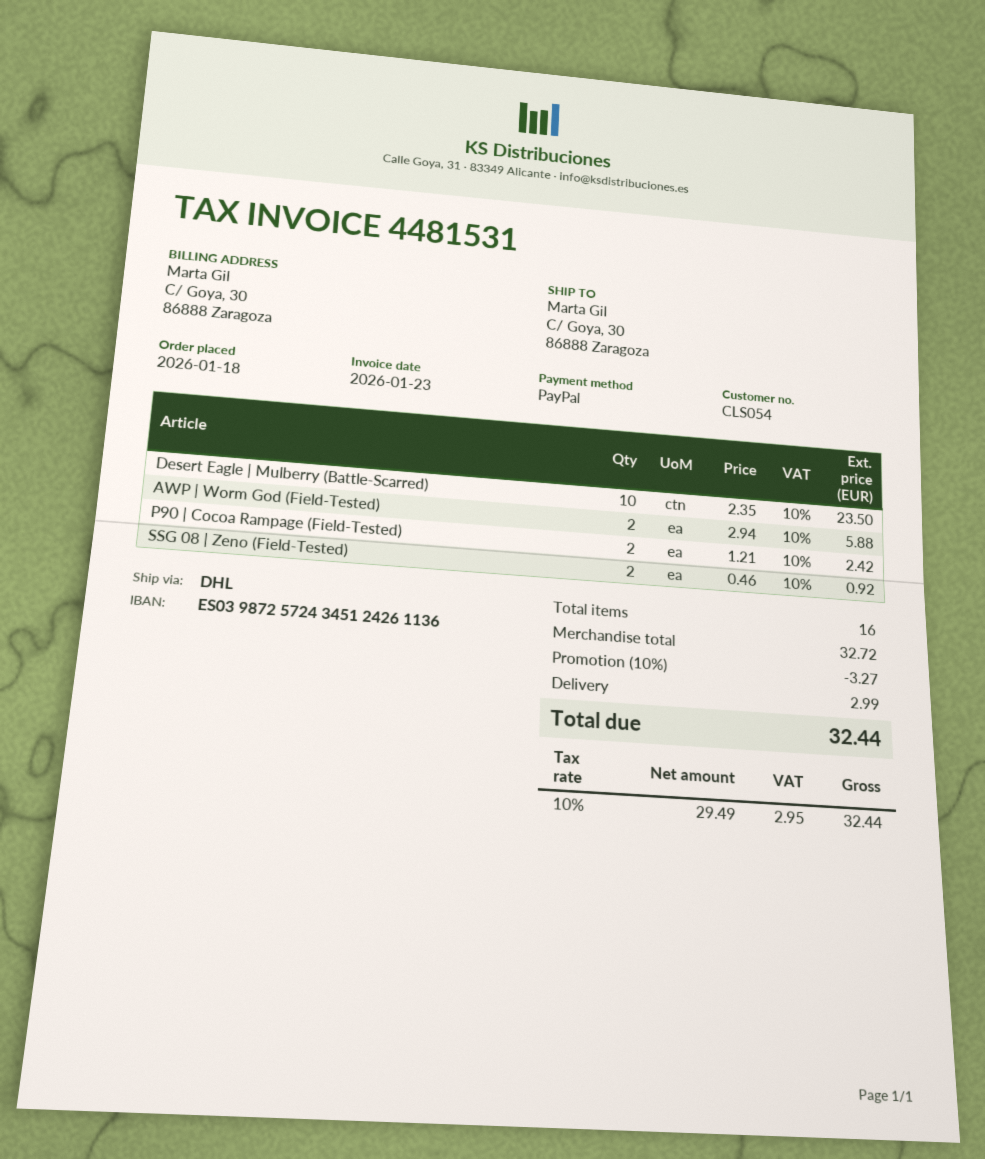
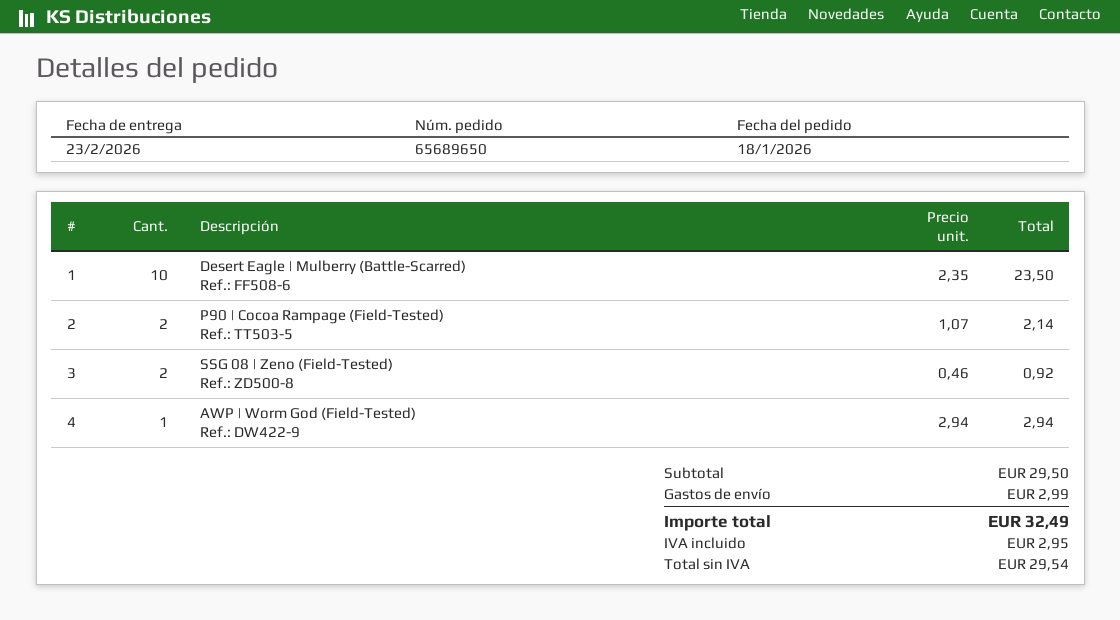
AWP | Worm God (Field-Tested): 2 x 2.94 = 5.88 -> 1 x 2.94 = 2.94
P90 | Cocoa Rampage (Field-Tested): 2 x 1.21 = 2.42 -> 2 x 1.07 = 2.14
subtotal: 32.72 -> 29.50
discount: 10% = 3.27 -> none
net: 29.49 -> 29.54
total: 32.44 -> 32.49

